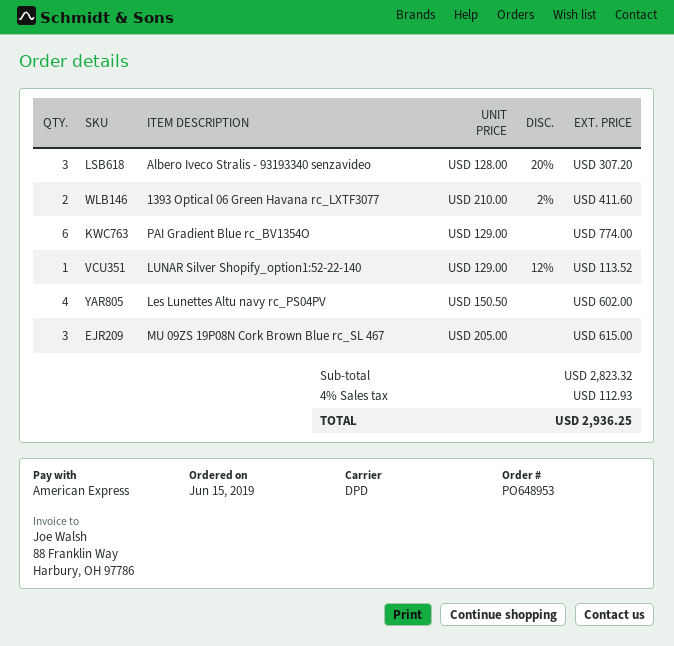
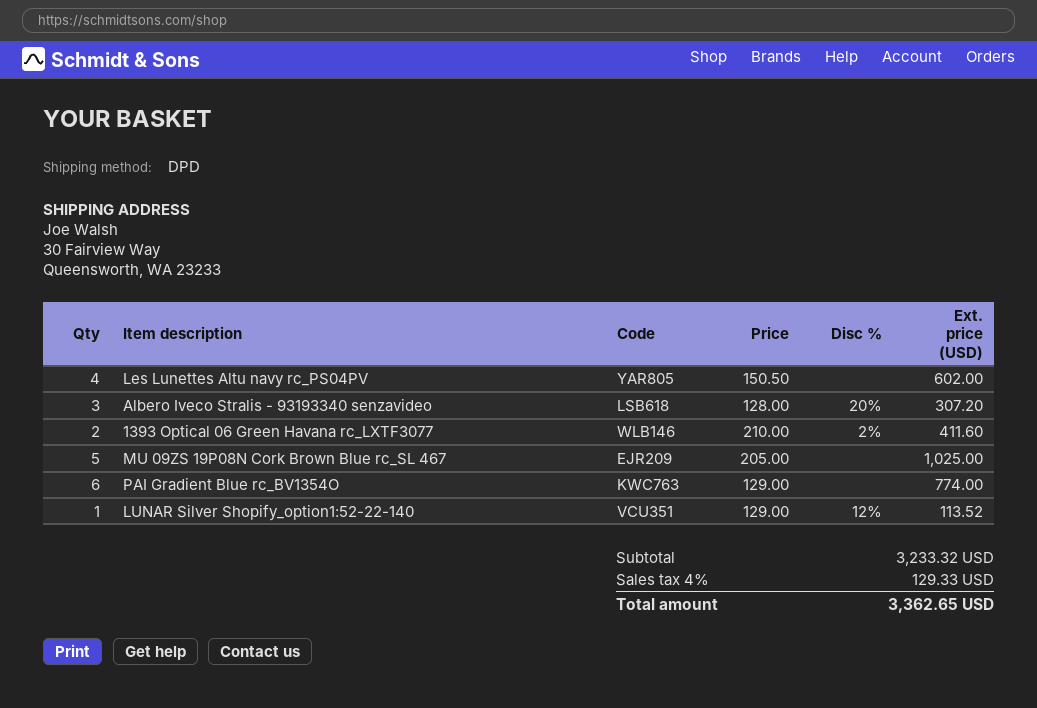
MU 09ZS 19P08N Cork Brown Blue rc_SL 467: 3 x 205.00 = 615.00 -> 5 x 205.00 = 1025.00
subtotal: 2823.32 -> 3233.32
tax: 4% = 112.93 -> 4% = 129.33
total: 2936.25 -> 3362.65

